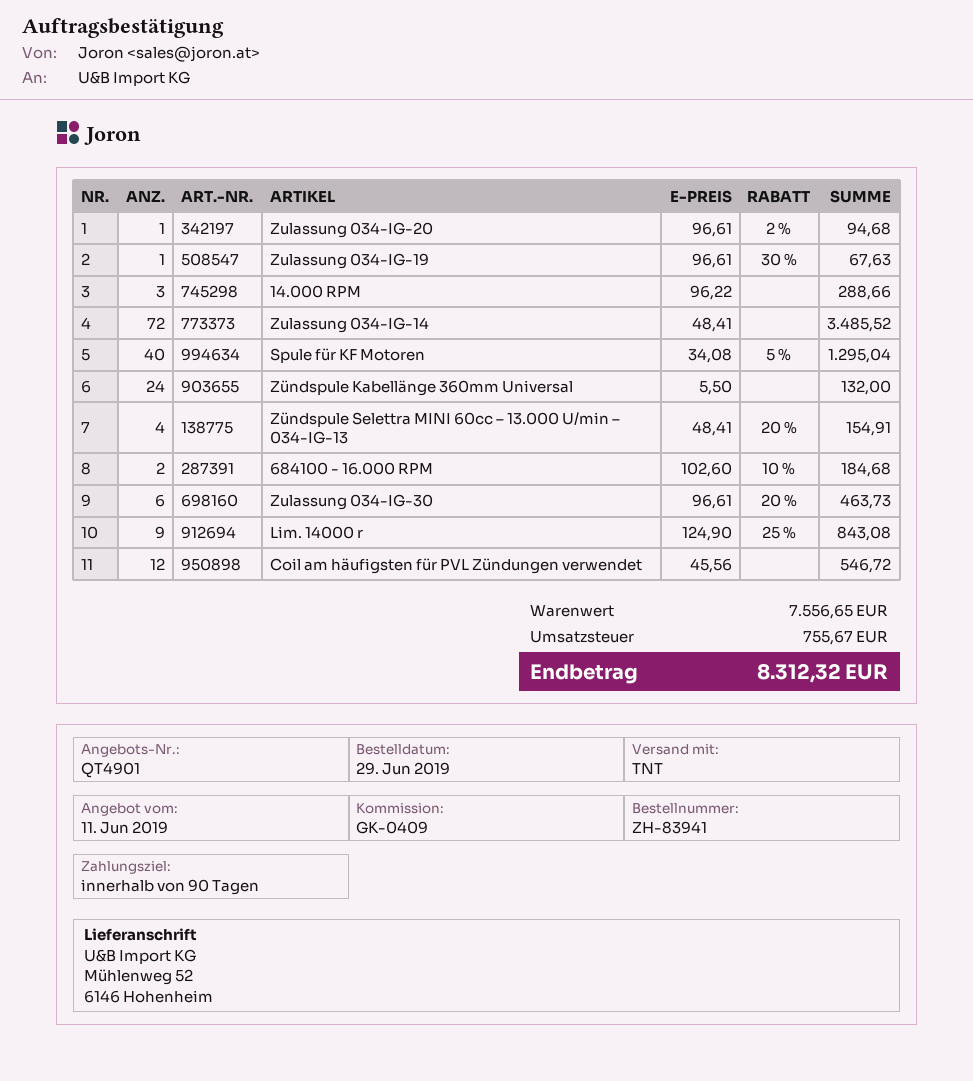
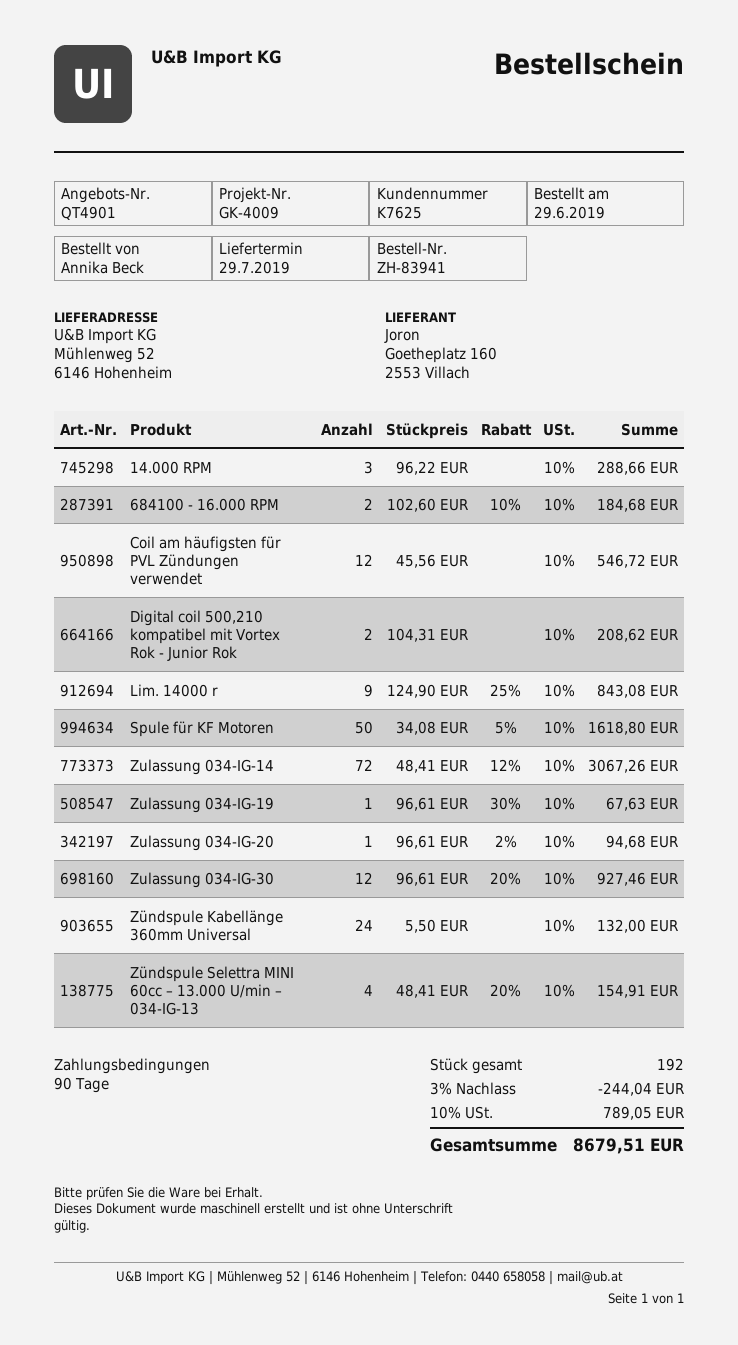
reference: GK-0409 -> GK-4009
Zulassung 034-IG-14: 72 x 48.41 = 3485.52 -> 72 x 48.41 - 12% = 3067.26
Spule für KF Motoren: 40 x 34.08 - 5% = 1295.04 -> 50 x 34.08 - 5% = 1618.80
Zulassung 034-IG-30: 6 x 96.61 - 20% = 463.73 -> 12 x 96.61 - 20% = 927.46
Digital coil 500,210 kompatibel mit Vortex Rok - Junior Rok: none -> 2 x 104.31 = 208.62
discount: none -> 3% = 244.04
tax: 755.67 -> 789.05
total: 8312.32 -> 8679.51

